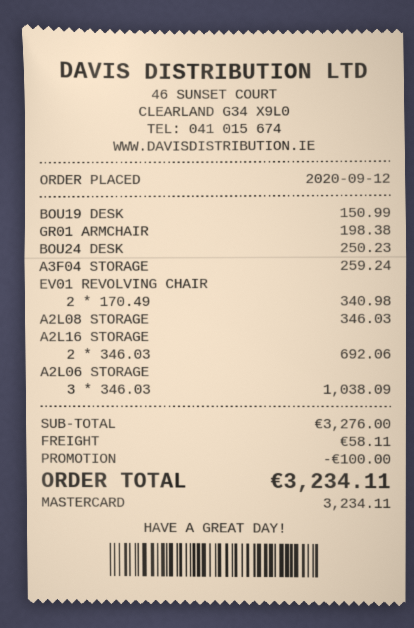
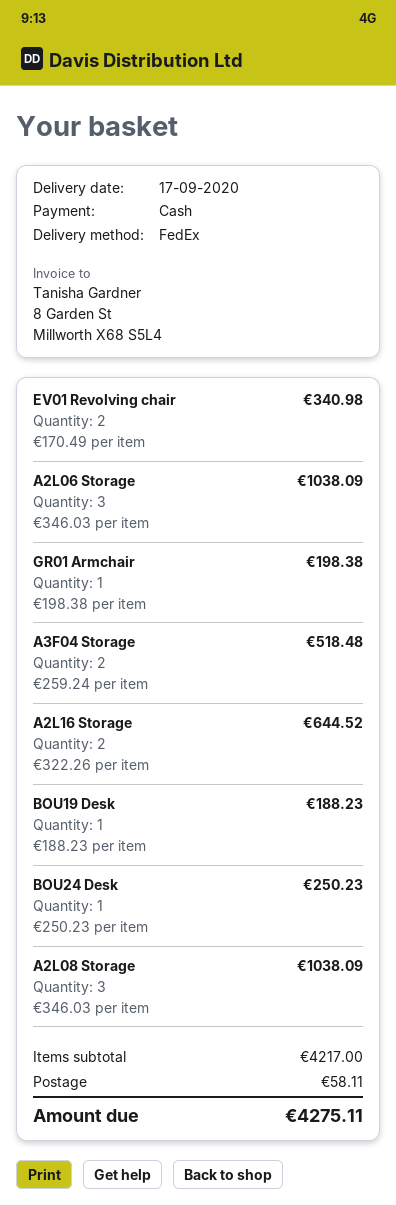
payment method: Mastercard -> cash
BOU19 DESK: 1 x 150.99 = 150.99 -> 1 x 188.23 = 188.23
A3F04 STORAGE: 1 x 259.24 = 259.24 -> 2 x 259.24 = 518.48
A2L08 STORAGE: 1 x 346.03 = 346.03 -> 3 x 346.03 = 1038.09
A2L16 STORAGE: 2 x 346.03 = 692.06 -> 2 x 322.26 = 644.52
subtotal: 3276.00 -> 4217.00
discount: 100.00 -> none
total: 3234.11 -> 4275.11

